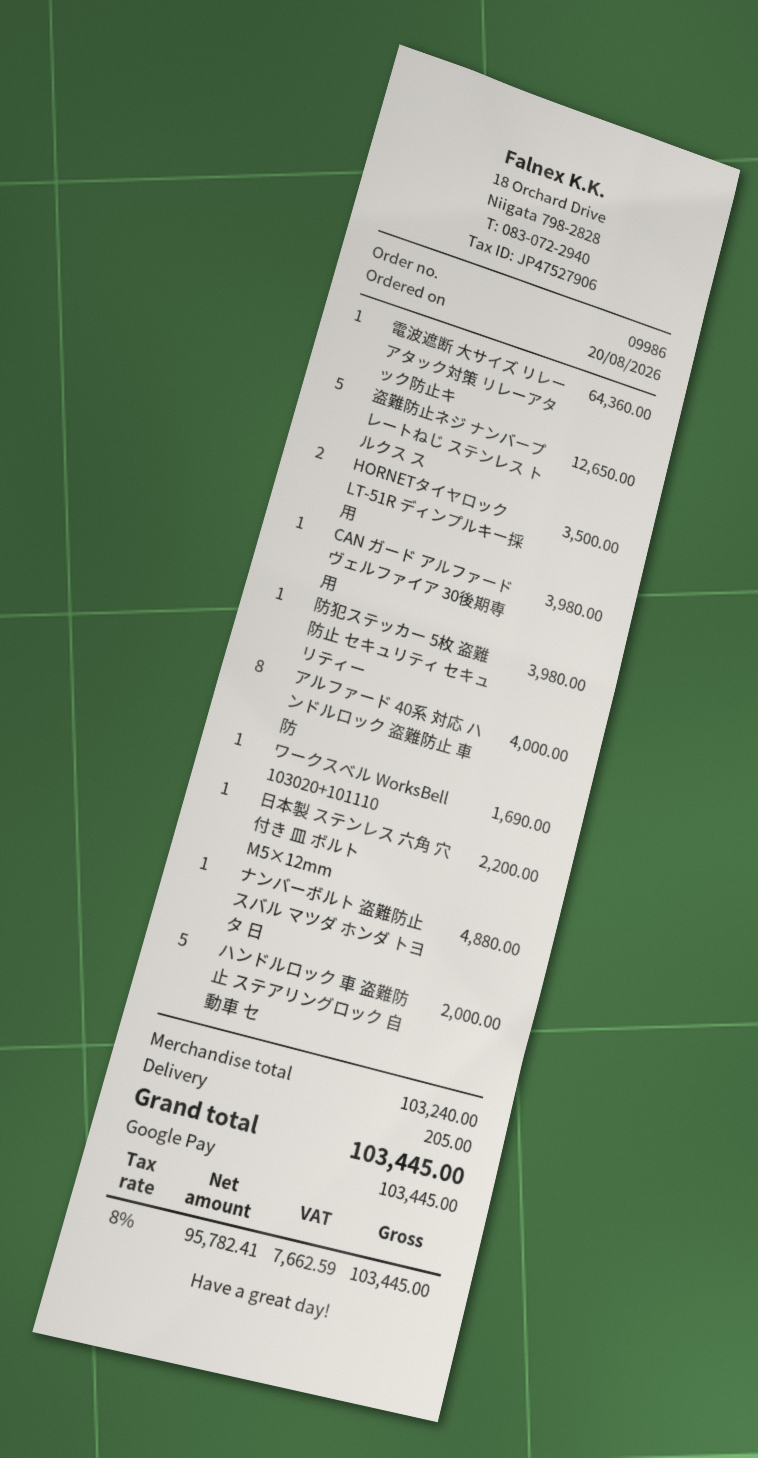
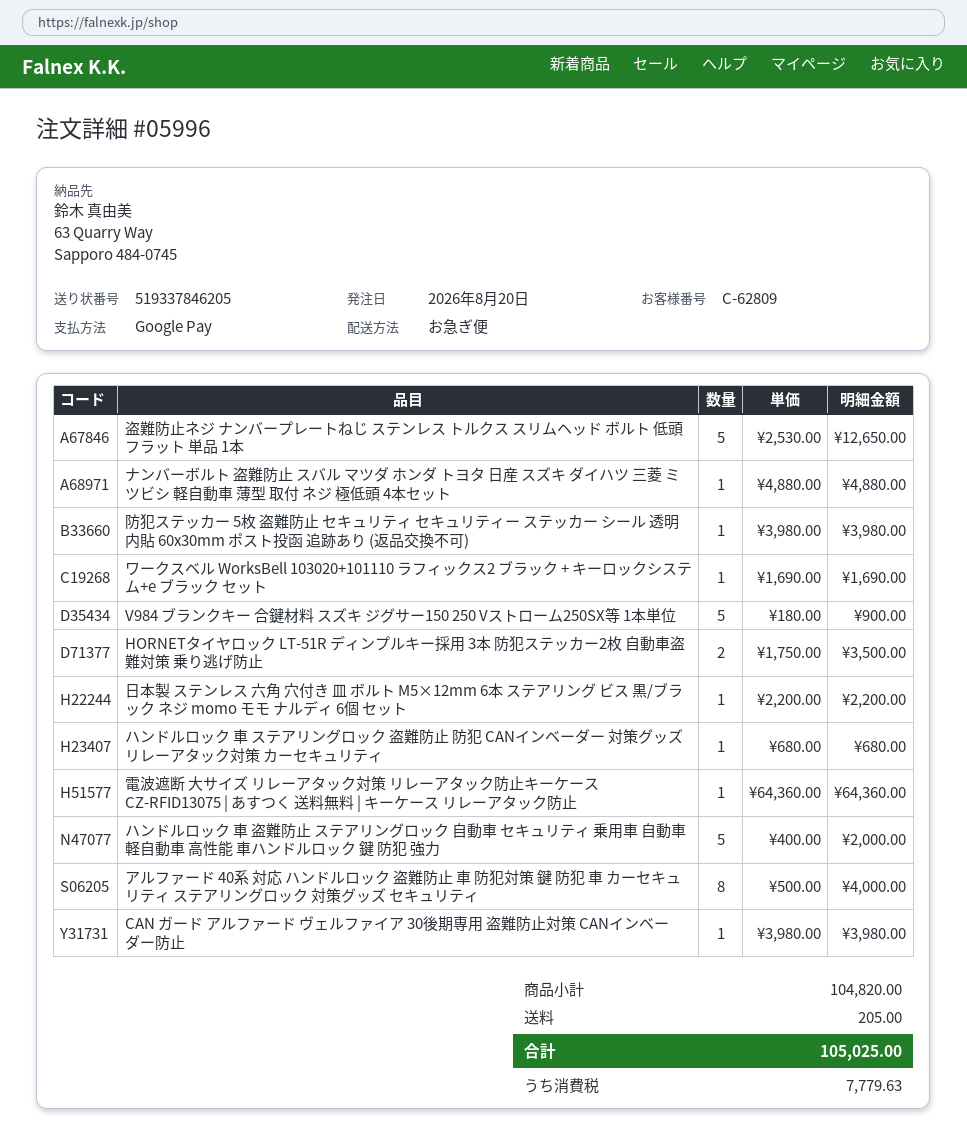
order number: 09986 -> 05996
V984 ブランクキー 合鍵材料 スズキ ジグサー150 250 Vストローム250SX等 1本単位: none -> 5 for 900.00
ハンドルロック 車 ステアリングロック 盗難防止 防犯 CANインベーダー 対策グッズ リレーアタック対策 カーセキュリティ: none -> 1 for 680.00
subtotal: 103240.00 -> 104820.00
tax: 7662.59 -> 7779.63
total: 103445.00 -> 105025.00

